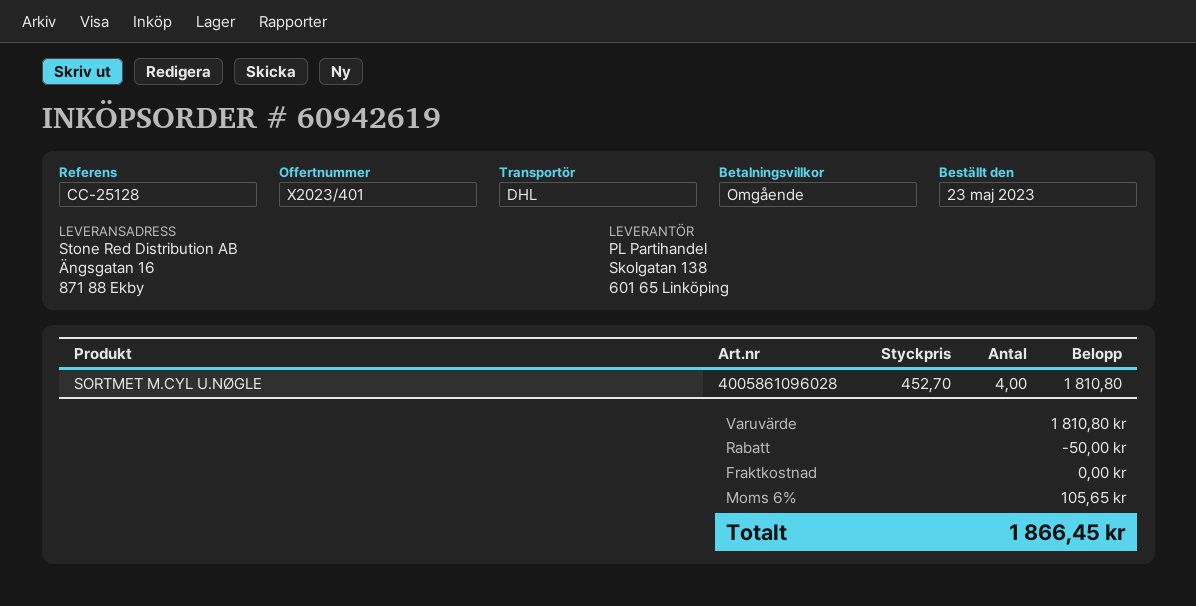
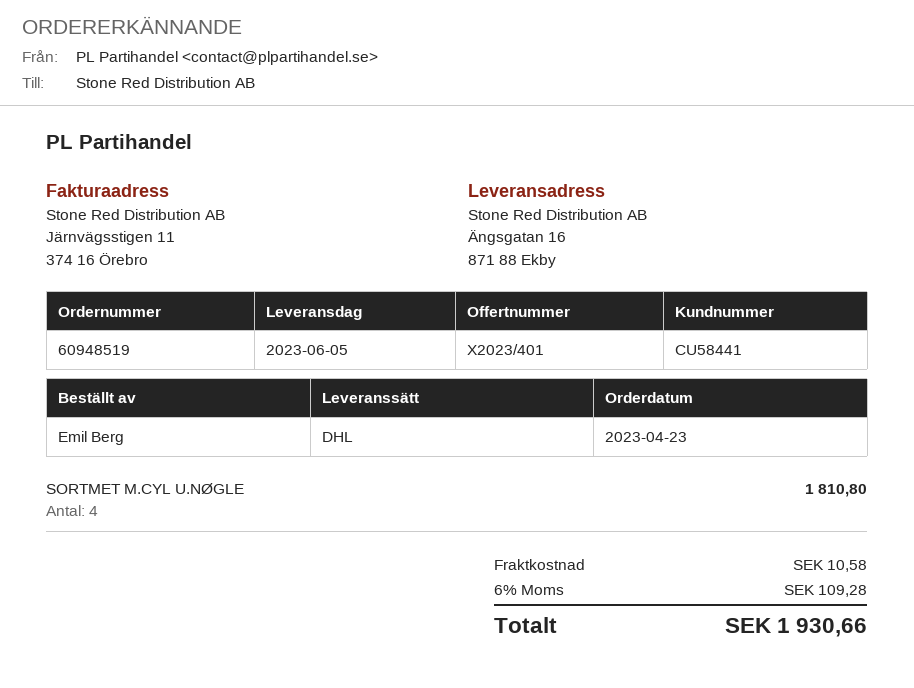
order number: 60942619 -> 60948519
order date: 2023-05-23 -> 2023-04-23
discount: 50.00 -> none
shipping: 0.00 -> 10.58
tax: 6% = 105.65 -> 6% = 109.28
total: 1866.45 -> 1930.66

